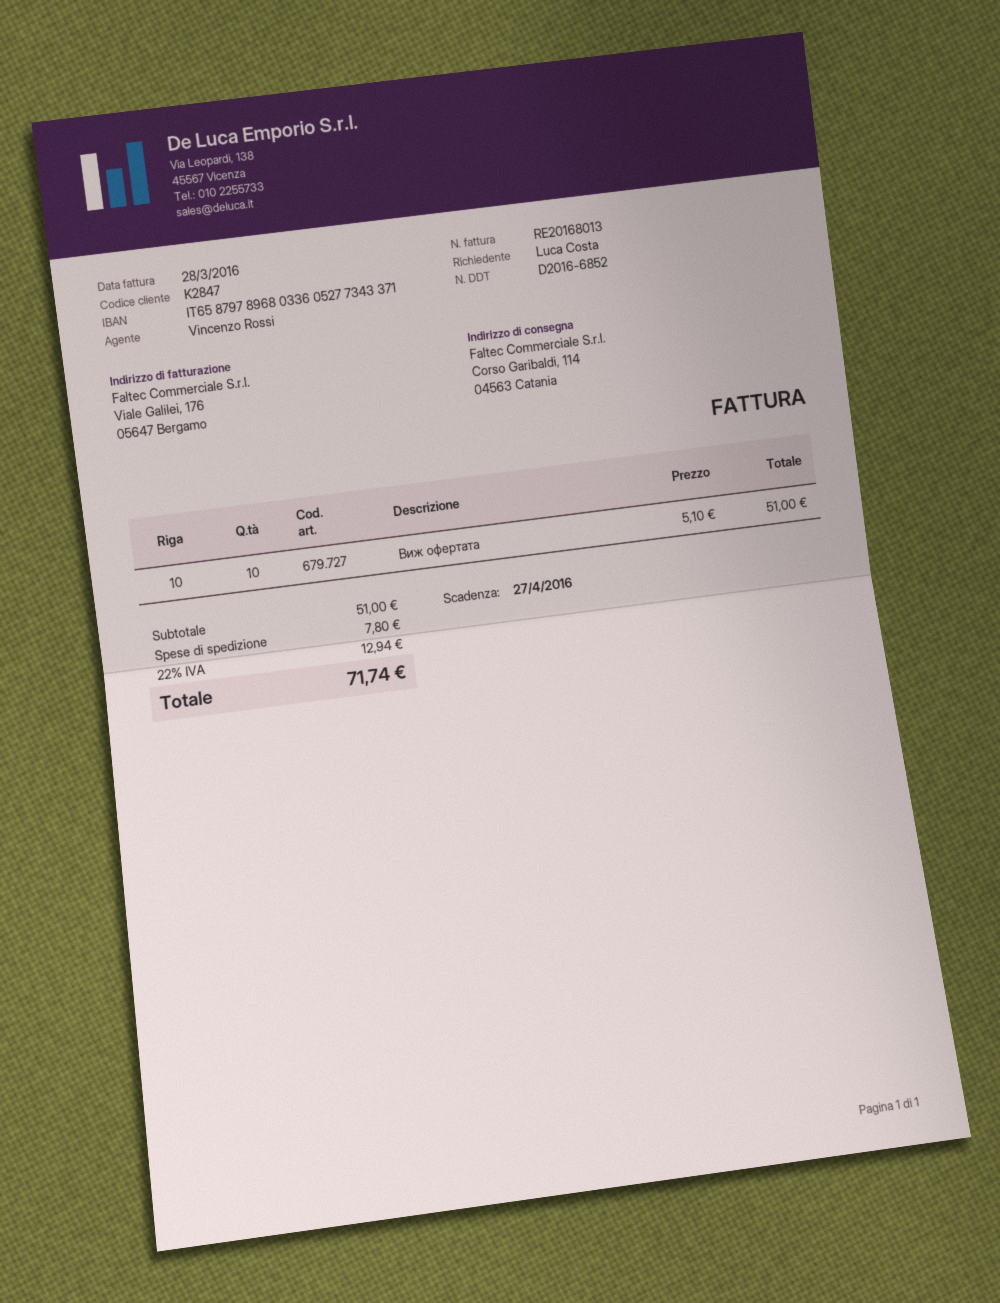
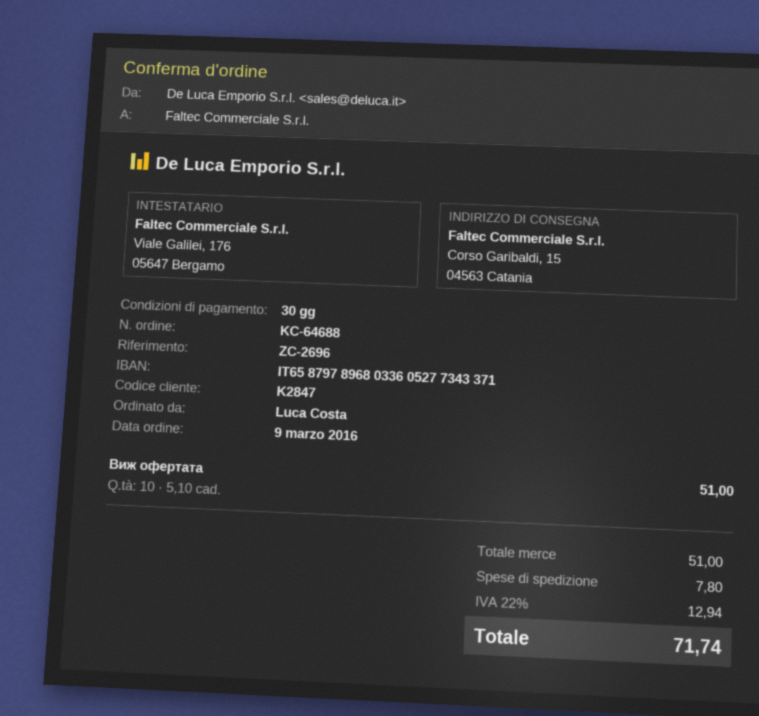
ship to: Corso Garibaldi, 114, 04563 Catania -> Corso Garibaldi, 15, 04563 Catania

